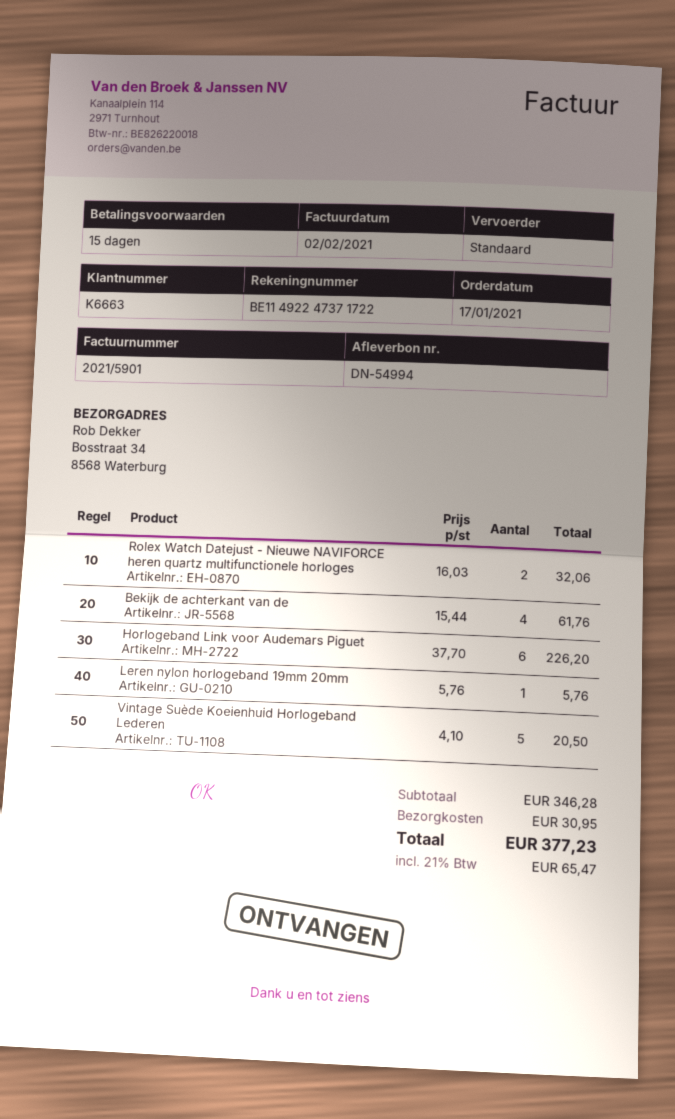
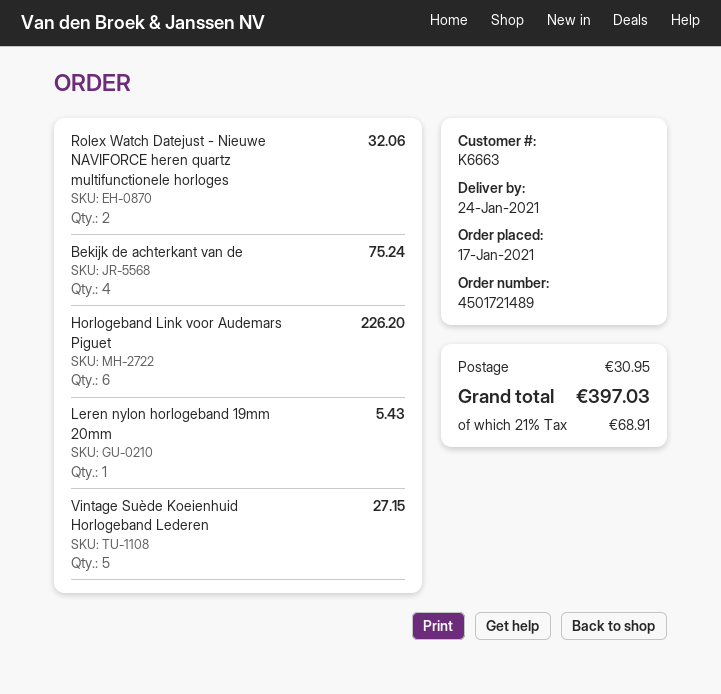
Bekijk de achterkant van de: 4 for 61.76 -> 4 for 75.24
Leren nylon horlogeband 19mm 20mm: 1 for 5.76 -> 1 for 5.43
Vintage Suède Koeienhuid Horlogeband Lederen: 5 for 20.50 -> 5 for 27.15
tax: 21% = 65.47 -> 21% = 68.91
total: 377.23 -> 397.03

